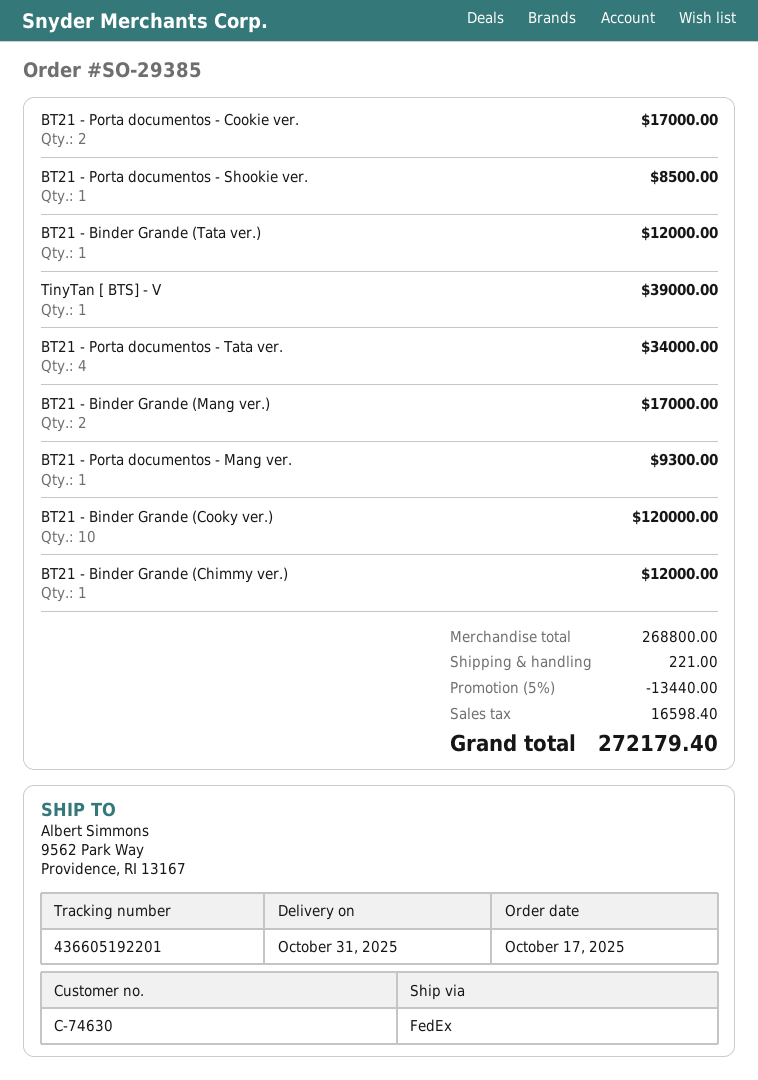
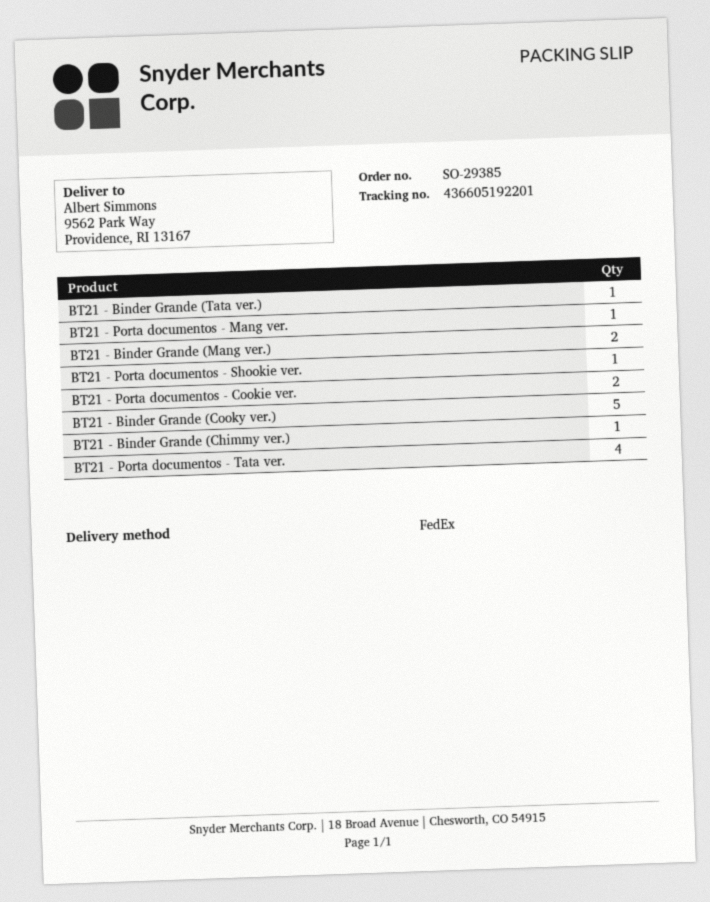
TinyTan [ BTS] - V: 1 -> none
BT21 - Binder Grande (Cooky ver.): 10 -> 5

